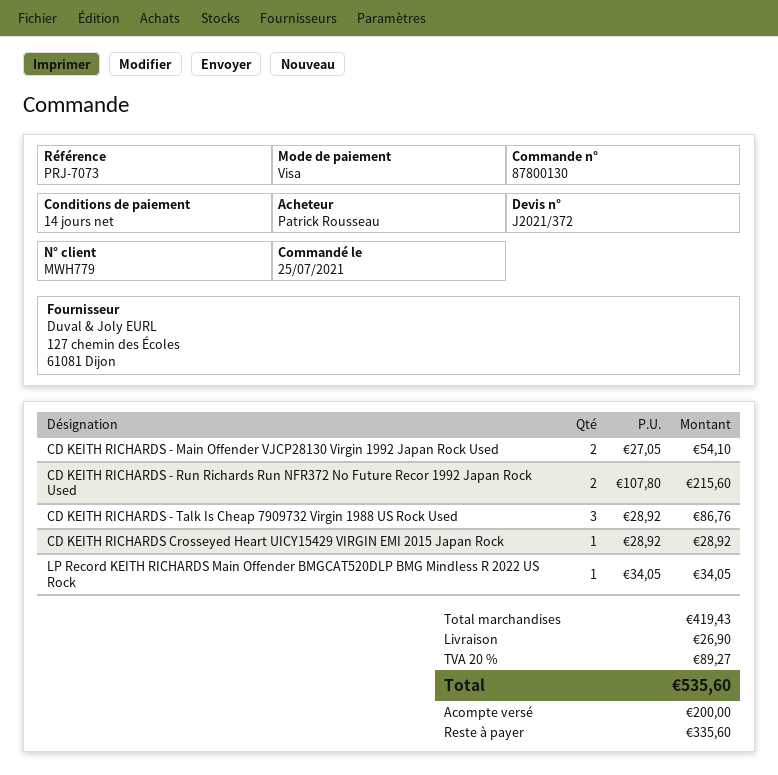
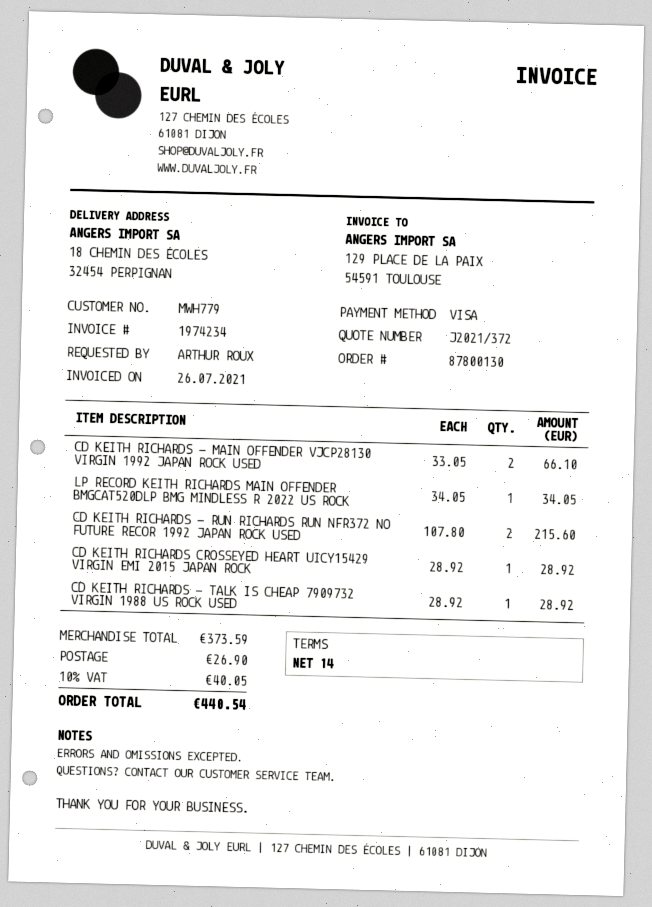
ordered by: Patrick Rousseau -> ARTHUR ROUX
CD KEITH RICHARDS - Main Offender VJCP28130 Virgin 1992 Japan Rock Used: 2 x 27.05 = 54.10 -> 2 x 33.05 = 66.10
CD KEITH RICHARDS - Talk Is Cheap 7909732 Virgin 1988 US Rock Used: 3 x 28.92 = 86.76 -> 1 x 28.92 = 28.92
subtotal: 419.43 -> 373.59
tax: 20% = 89.27 -> 10% = 40.05
total: 535.60 -> 440.54

